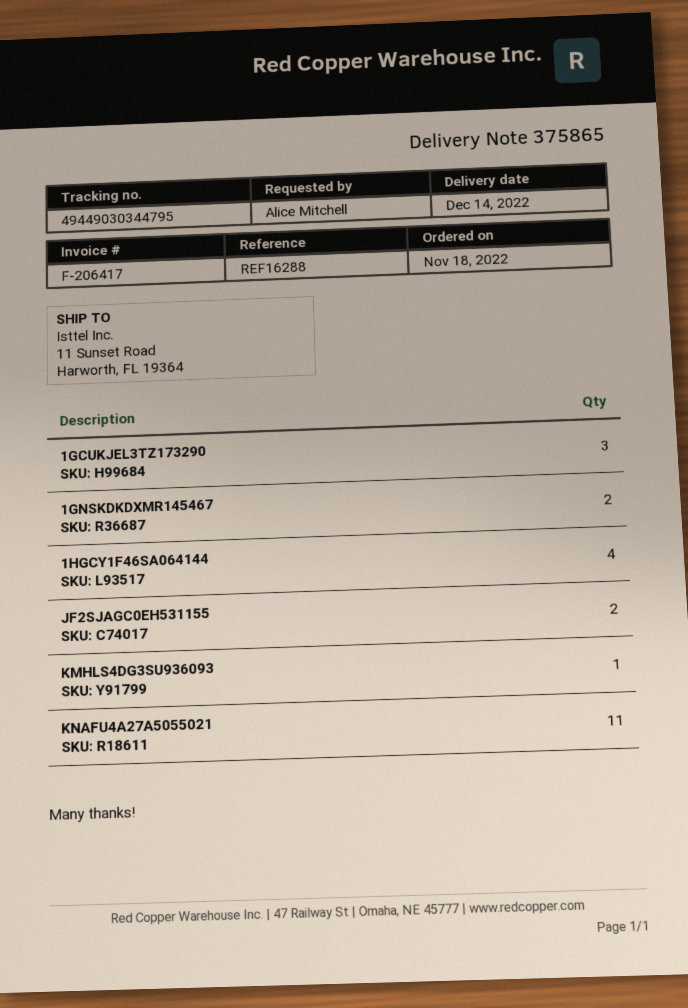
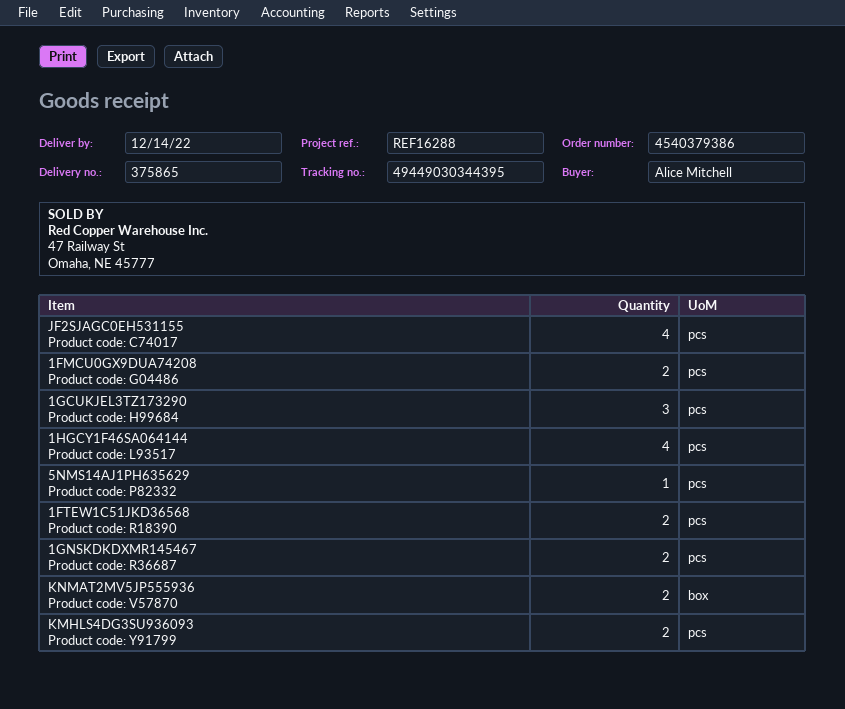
tracking number: 49449030344795 -> 49449030344395
JF2SJAGC0EH531155: 2 -> 4
KMHLS4DG3SU936093: 1 -> 2
KNAFU4A27A5055021: 11 -> none
1FMCU0GX9DUA74208: none -> 2
5NMS14AJ1PH635629: none -> 1
1FTEW1C51JKD36568: none -> 2
KNMAT2MV5JP555936: none -> 2

